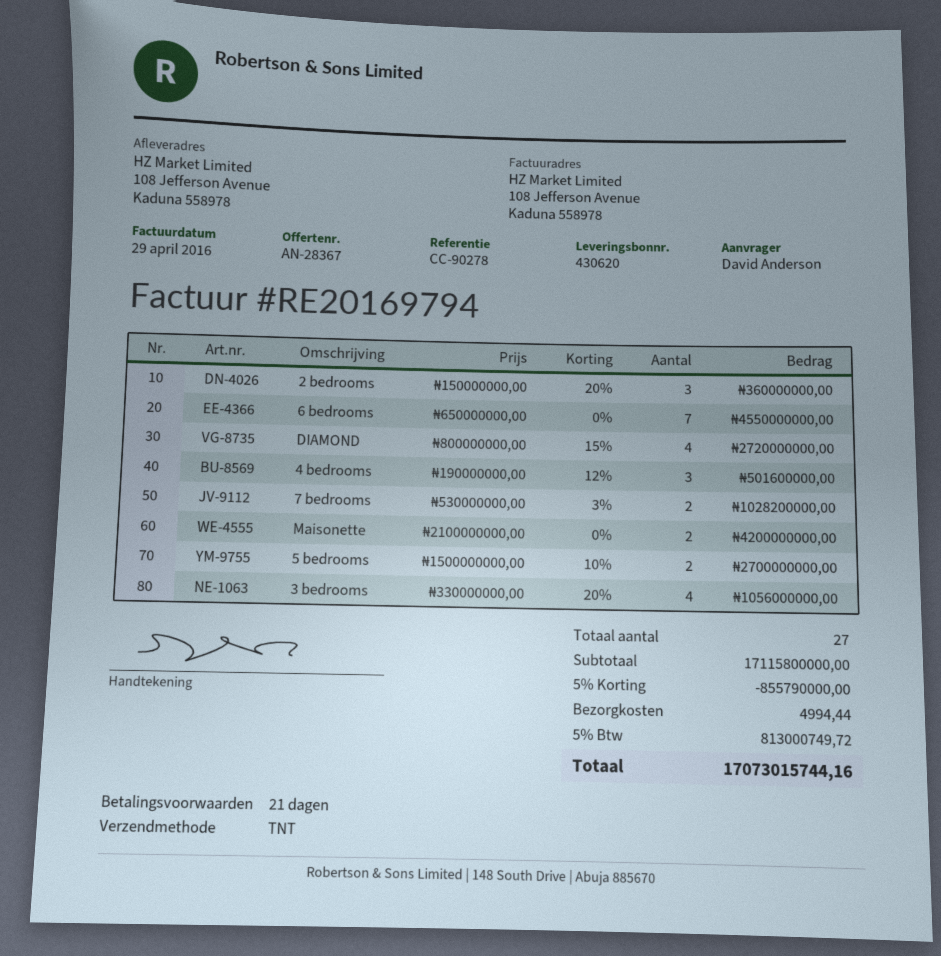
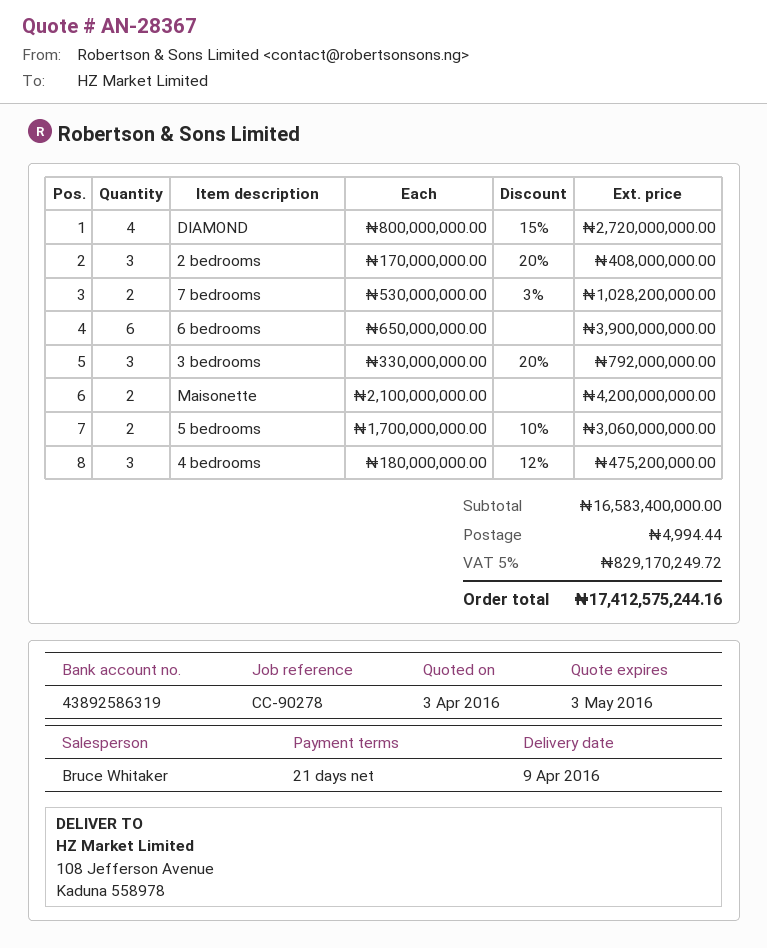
2 bedrooms: 3 x 150000000.00 - 20% = 360000000.00 -> 3 x 170000000.00 - 20% = 408000000.00
6 bedrooms: 7 x 650000000.00 = 4550000000.00 -> 6 x 650000000.00 = 3900000000.00
4 bedrooms: 3 x 190000000.00 - 12% = 501600000.00 -> 3 x 180000000.00 - 12% = 475200000.00
5 bedrooms: 2 x 1500000000.00 - 10% = 2700000000.00 -> 2 x 1700000000.00 - 10% = 3060000000.00
3 bedrooms: 4 x 330000000.00 - 20% = 1056000000.00 -> 3 x 330000000.00 - 20% = 792000000.00
subtotal: 17115800000.00 -> 16583400000.00
discount: 5% = 855790000.00 -> none
tax: 5% = 813000749.72 -> 5% = 829170249.72
total: 17073015744.16 -> 17412575244.16

